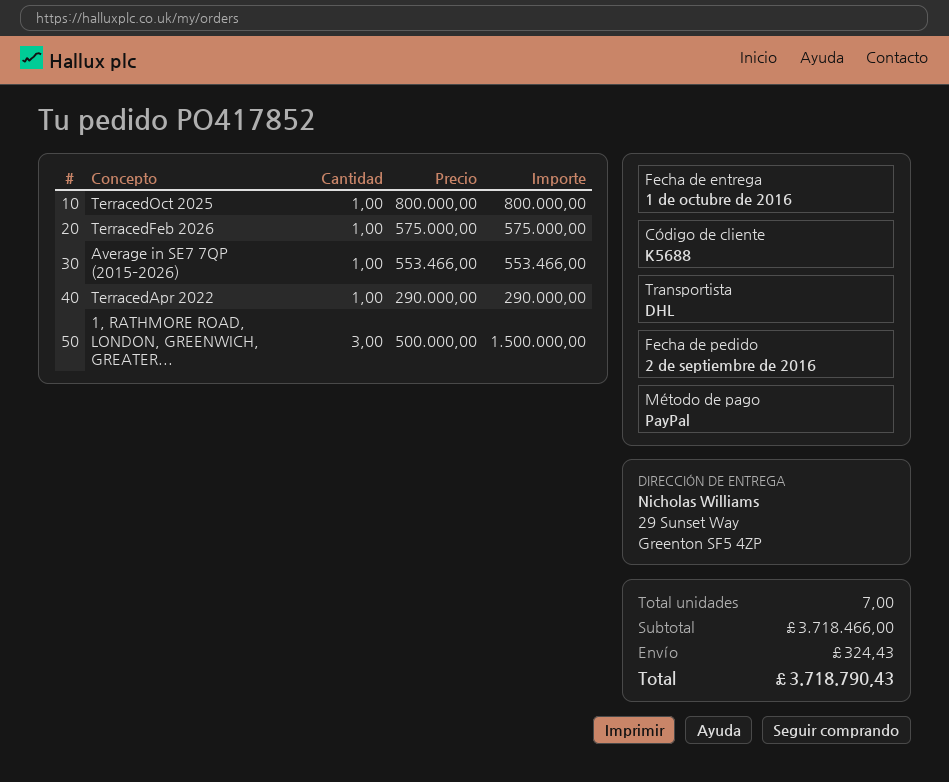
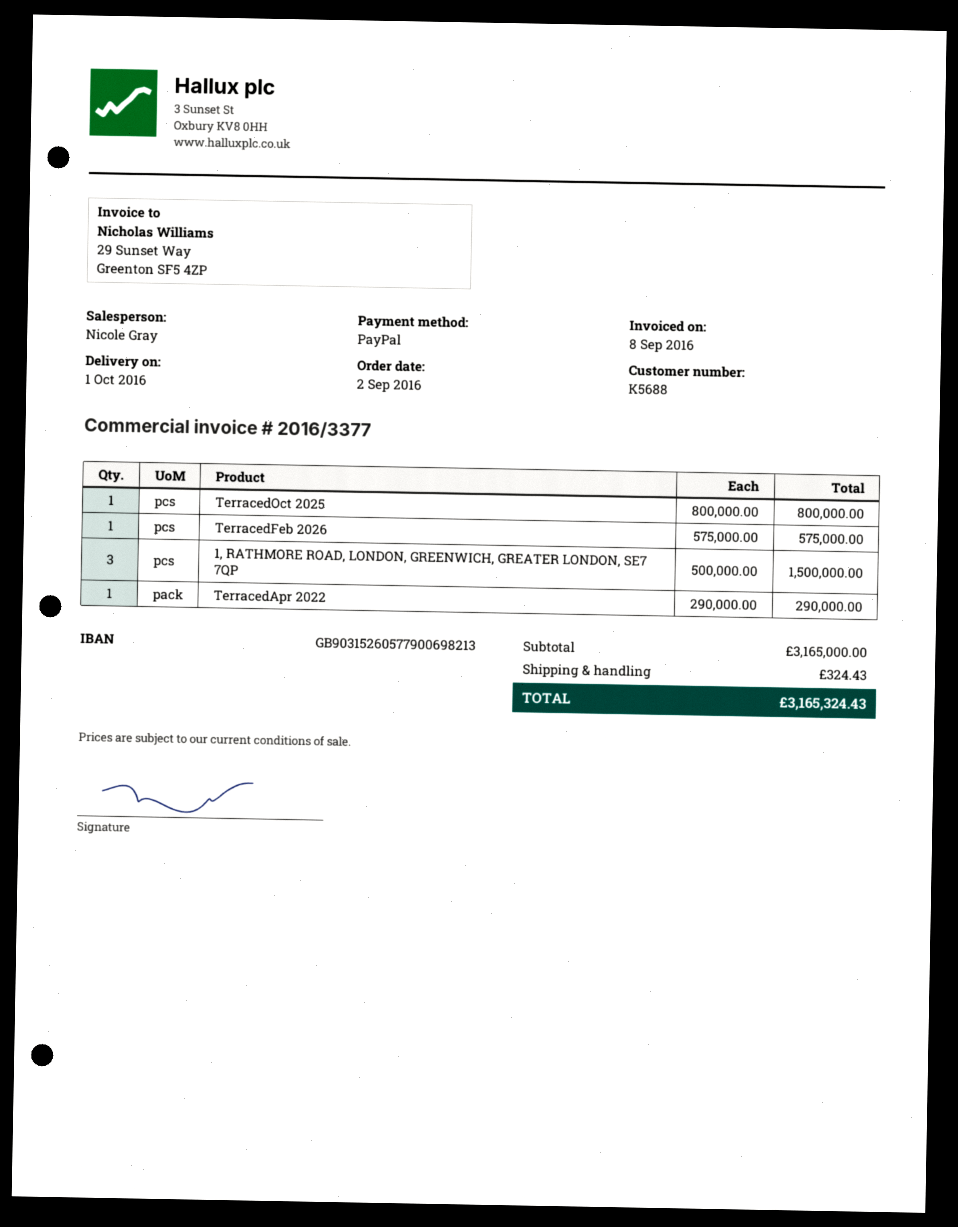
Average in SE7 7QP (2015–2026): 1 x 553466.00 = 553466.00 -> none
subtotal: 3718466.00 -> 3165000.00
total: 3718790.43 -> 3165324.43

